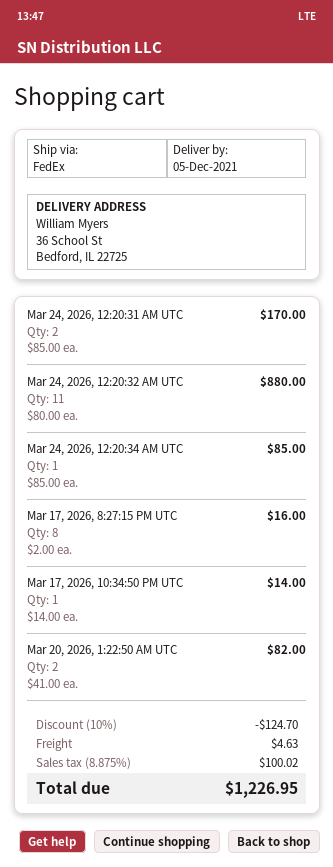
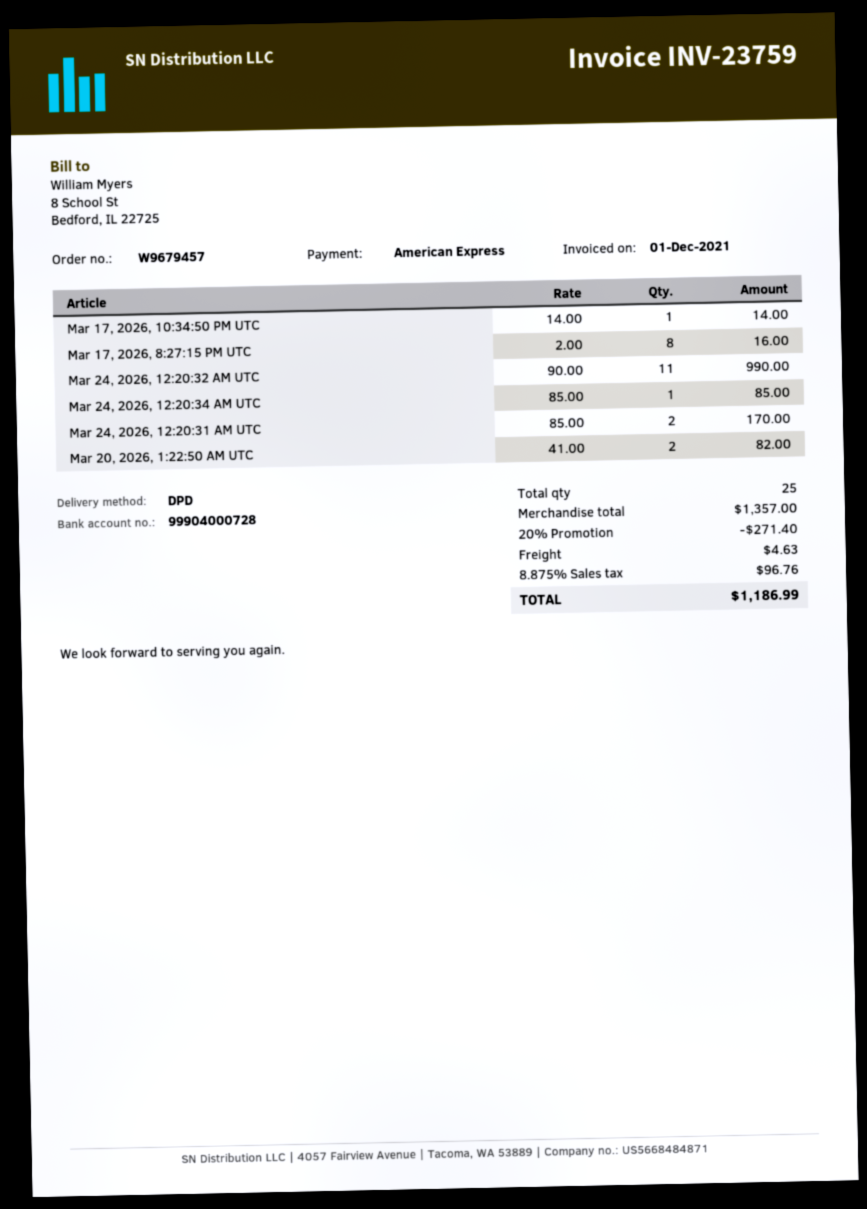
shipping method: FedEx -> DPD
Mar 24, 2026, 12:20:32 AM UTC: 11 x 80.00 = 880.00 -> 11 x 90.00 = 990.00
discount: 10% = 124.70 -> 20% = 271.40
tax: 8.875% = 100.02 -> 8.875% = 96.76
total: 1226.95 -> 1186.99

